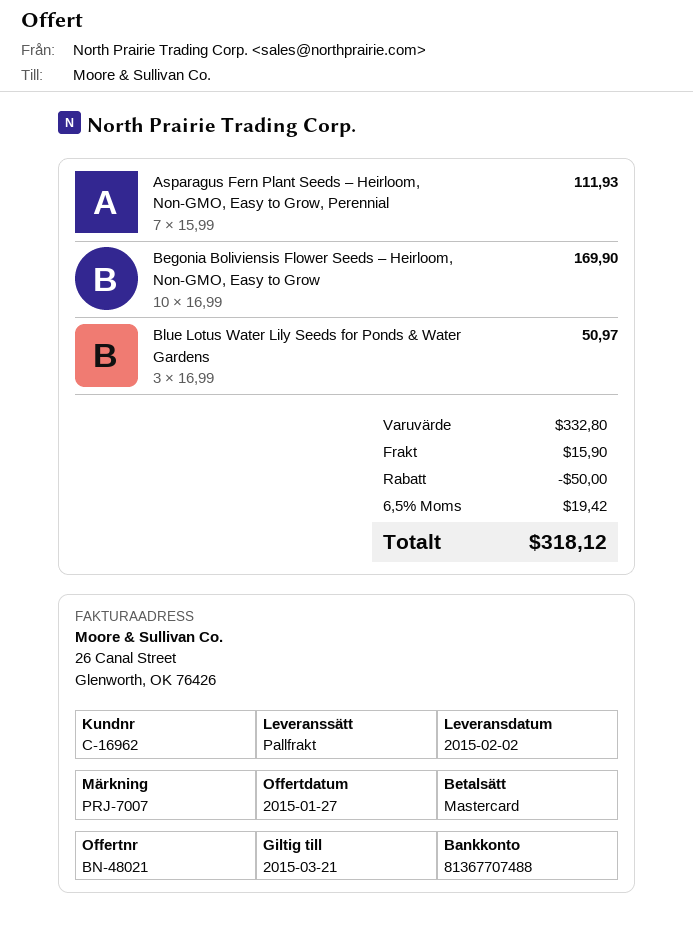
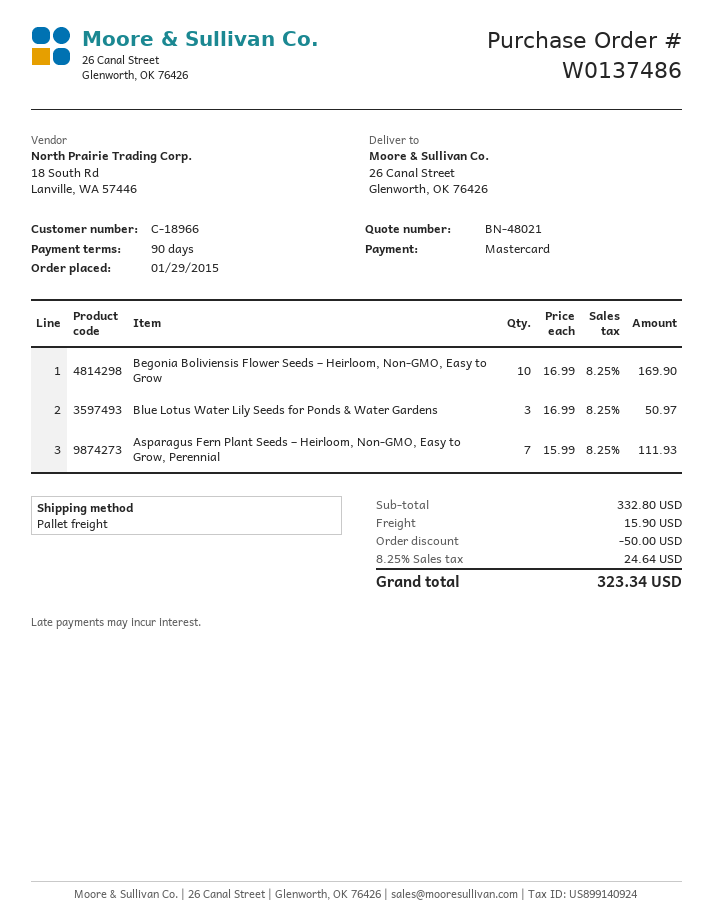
customer number: C-16962 -> C-18966
tax: 6.5% = 19.42 -> 8.25% = 24.64
total: 318.12 -> 323.34

